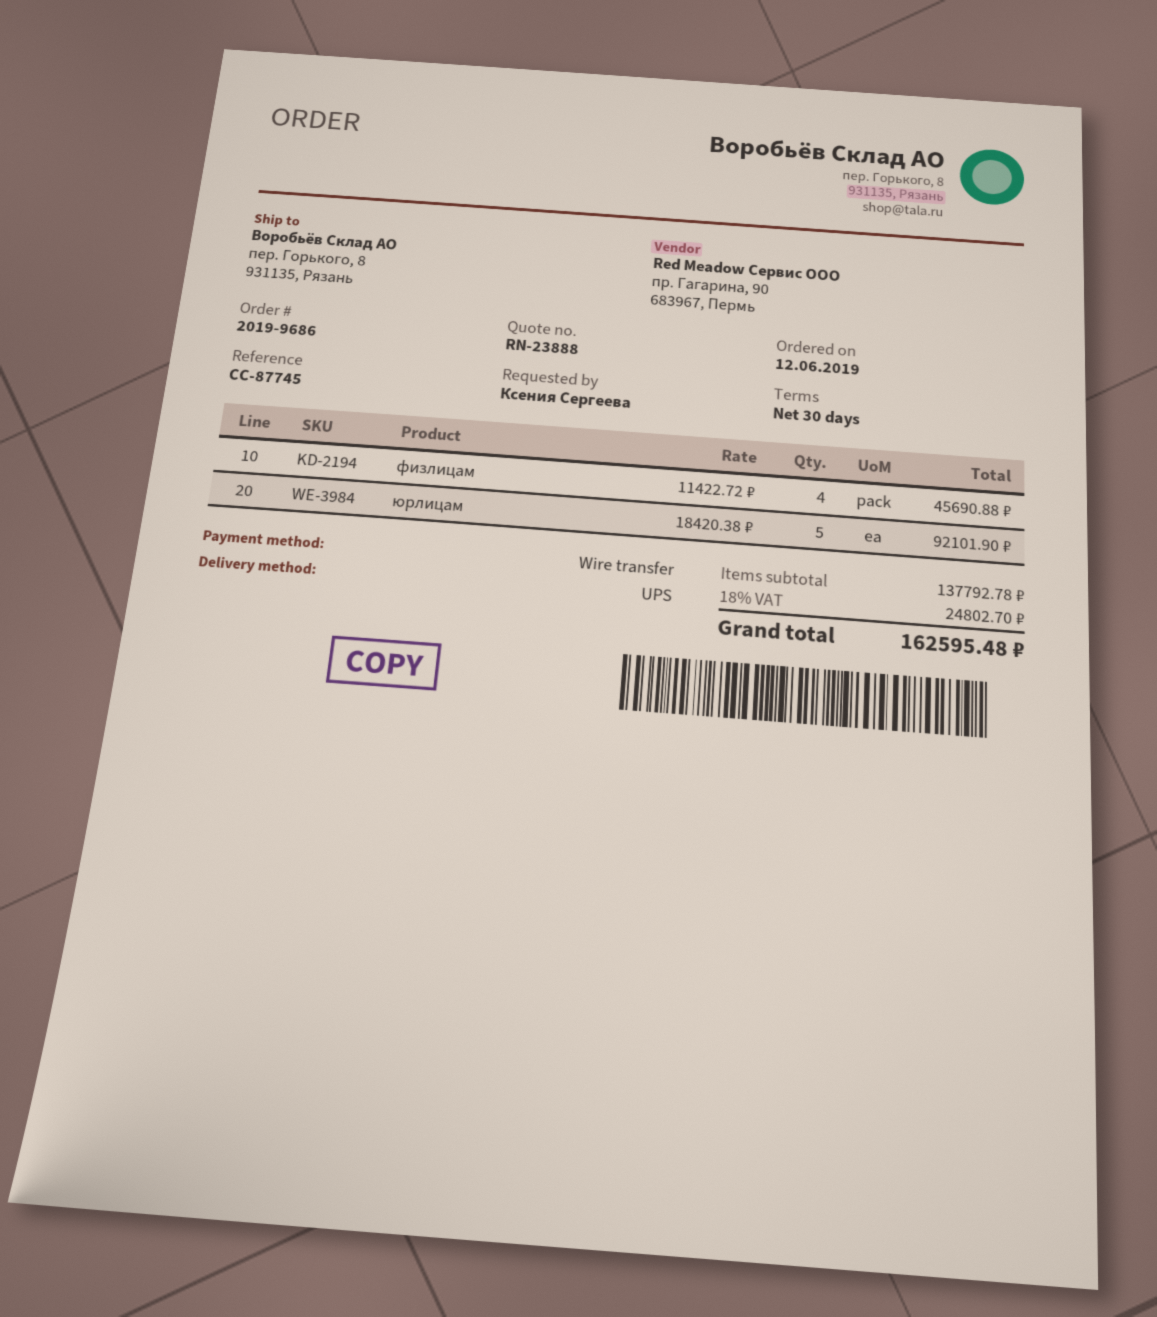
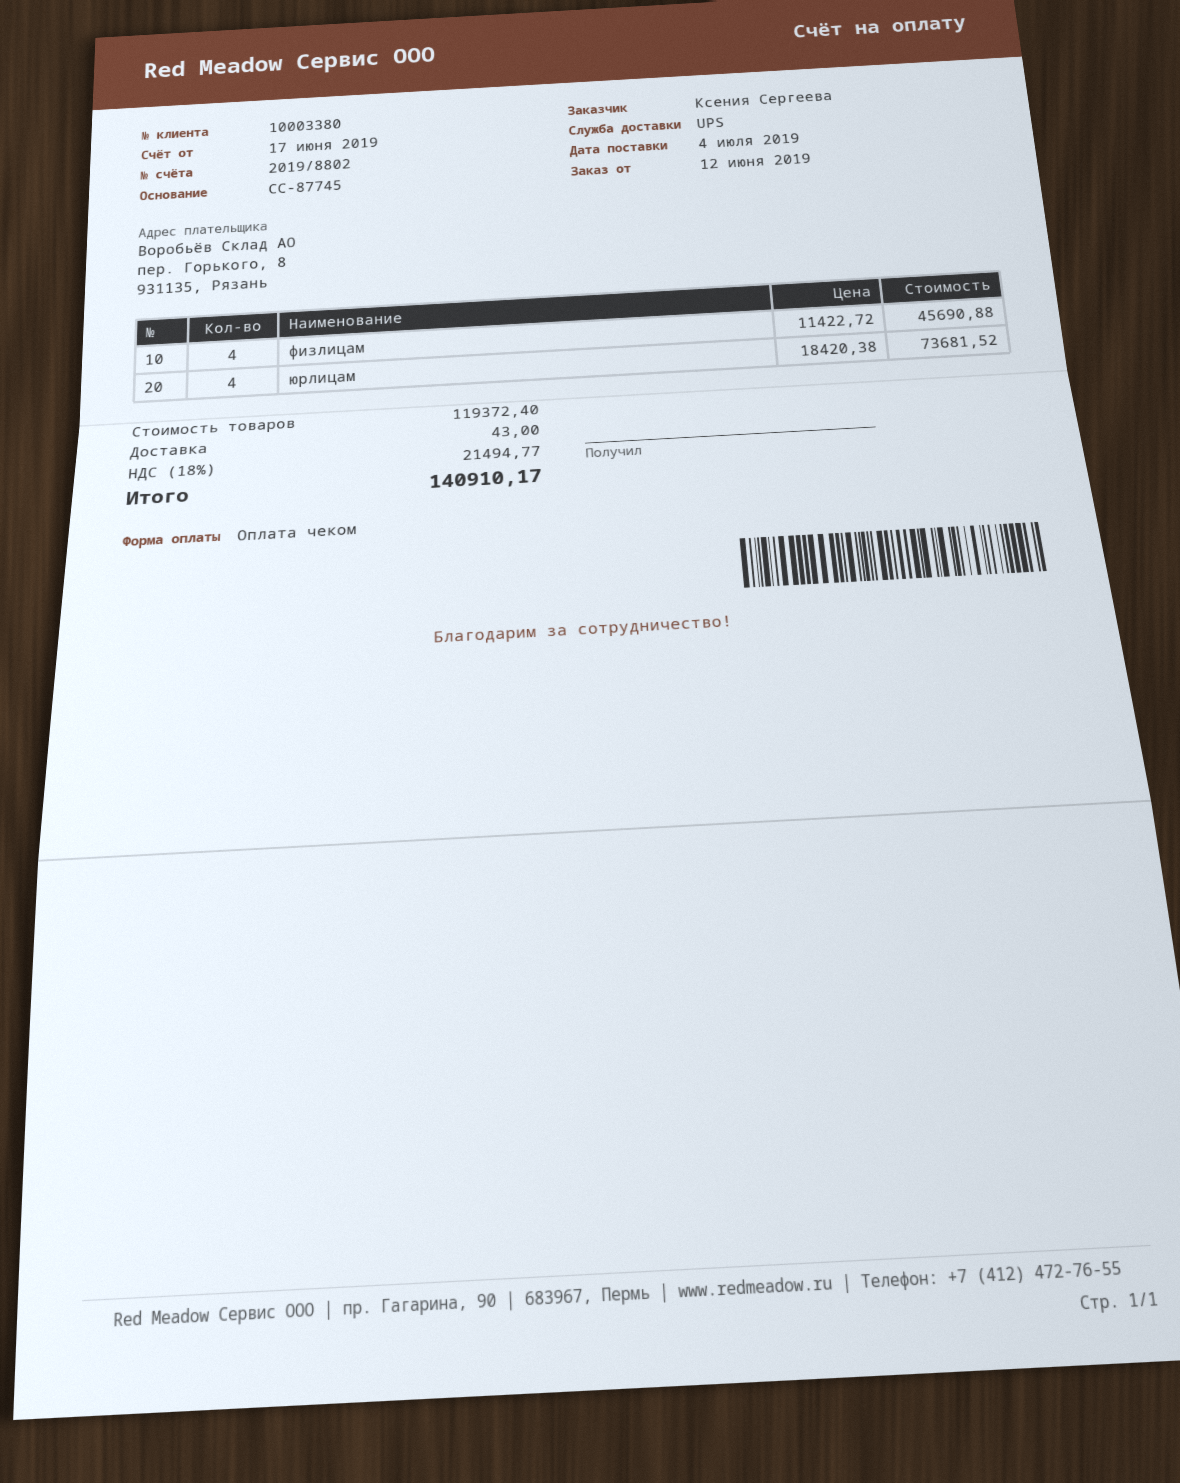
payment method: bank transfer -> cheque
юрлицам: 5 x 18420.38 = 92101.90 -> 4 x 18420.38 = 73681.52
subtotal: 137792.78 -> 119372.40
shipping: none -> 43.00
tax: 18% = 24802.70 -> 18% = 21494.77
total: 162595.48 -> 140910.17

